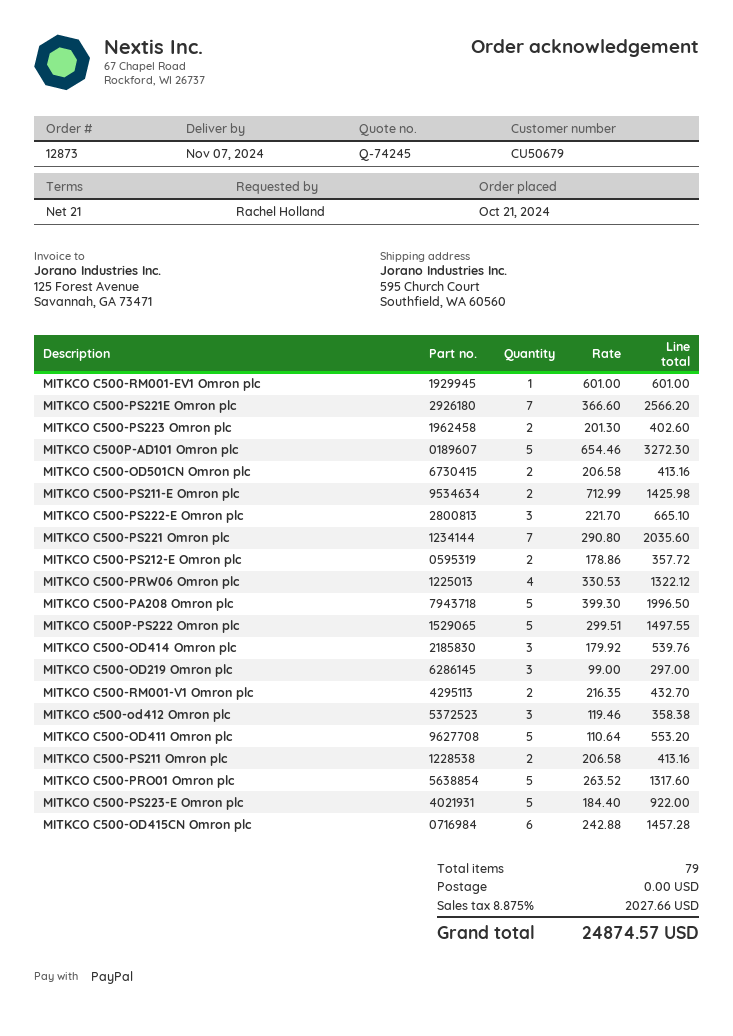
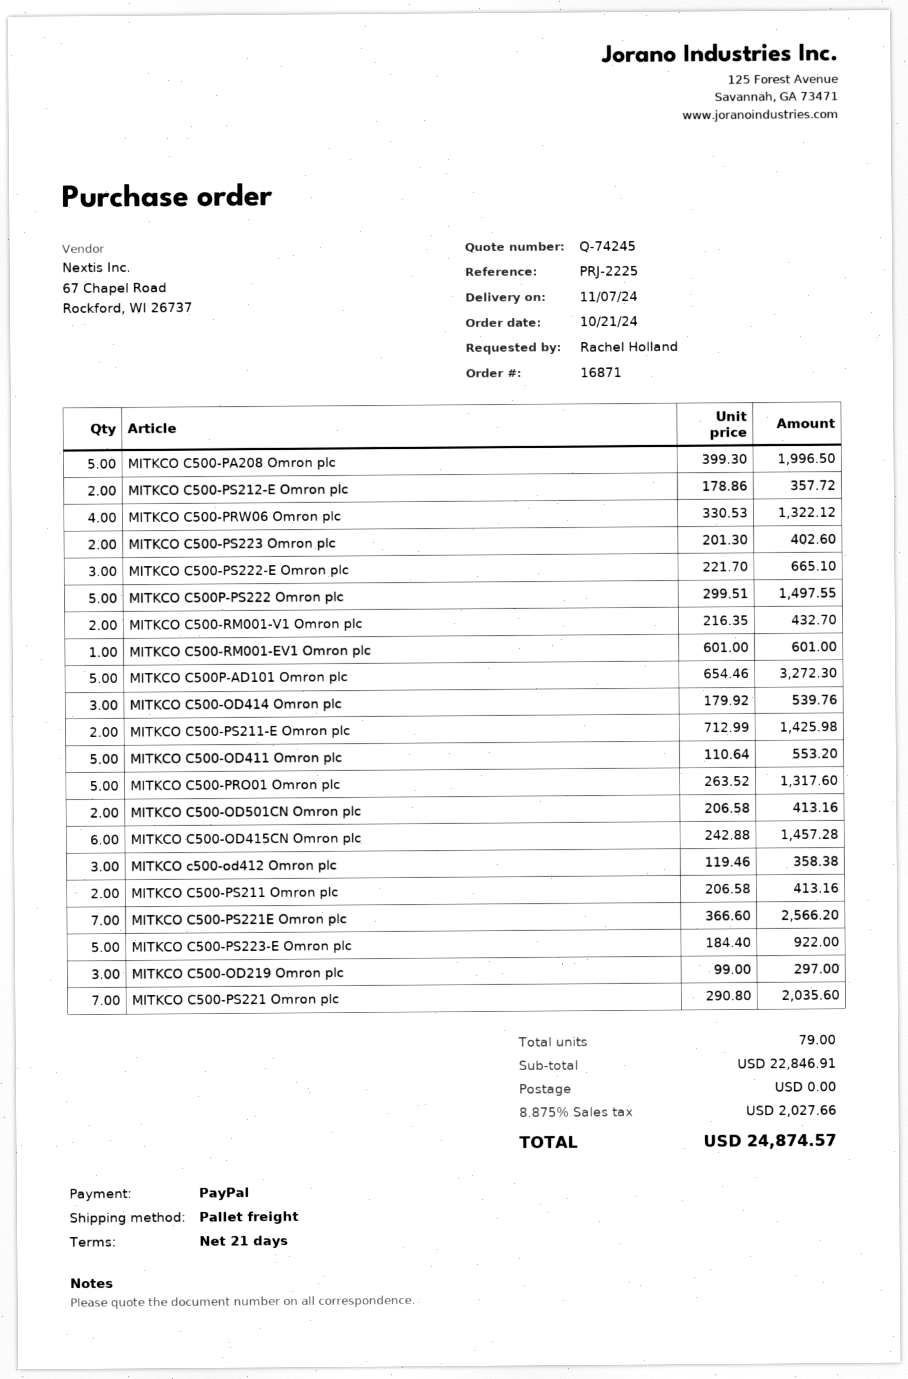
order number: 12873 -> 16871

